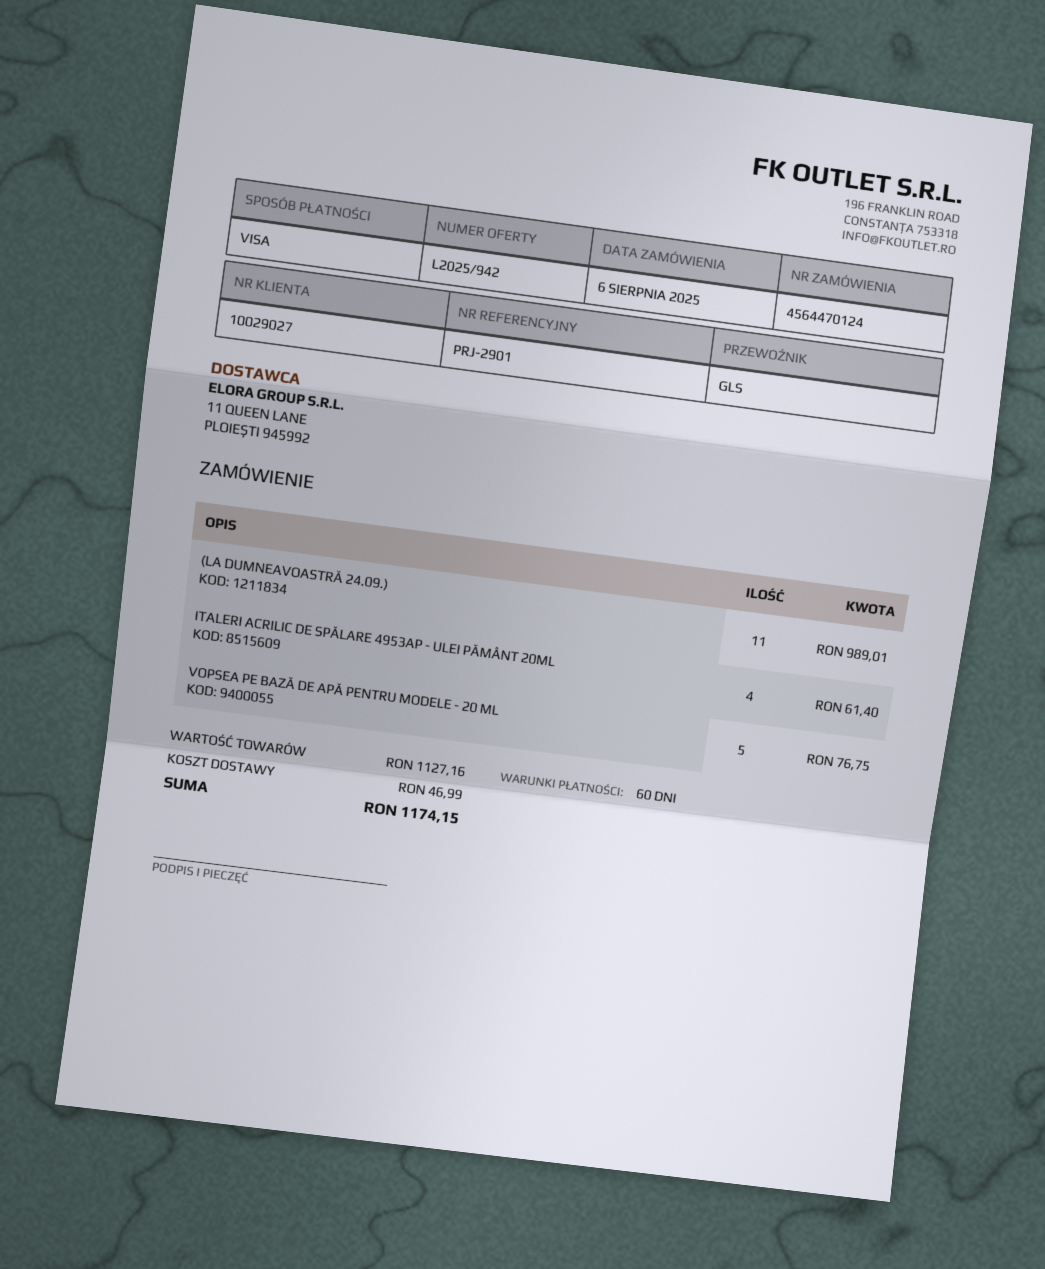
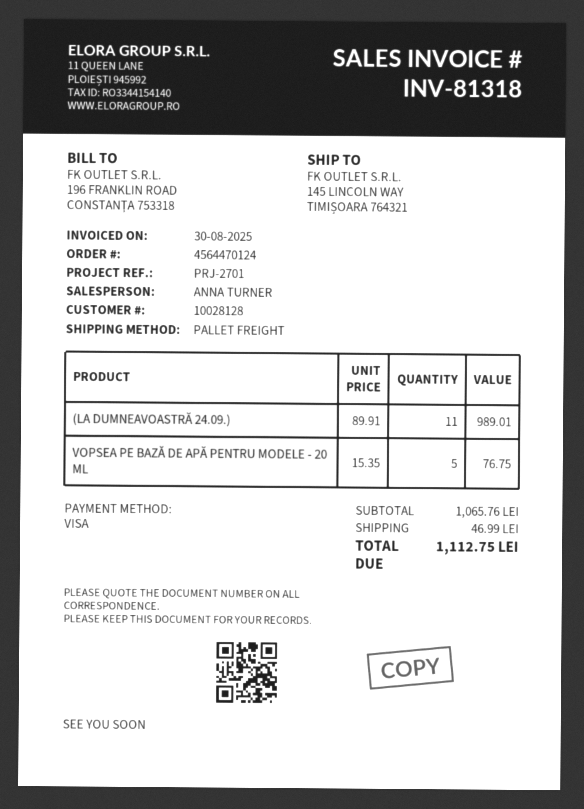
customer number: 10029027 -> 10028128
reference: PRJ-2901 -> PRJ-2701
shipping method: GLS -> pallet freight
ITALERI ACRILIC DE SPĂLARE 4953AP - ULEI PĂMÂNT 20ML: 4 for 61.40 -> none
subtotal: 1127.16 -> 1065.76
total: 1174.15 -> 1112.75

